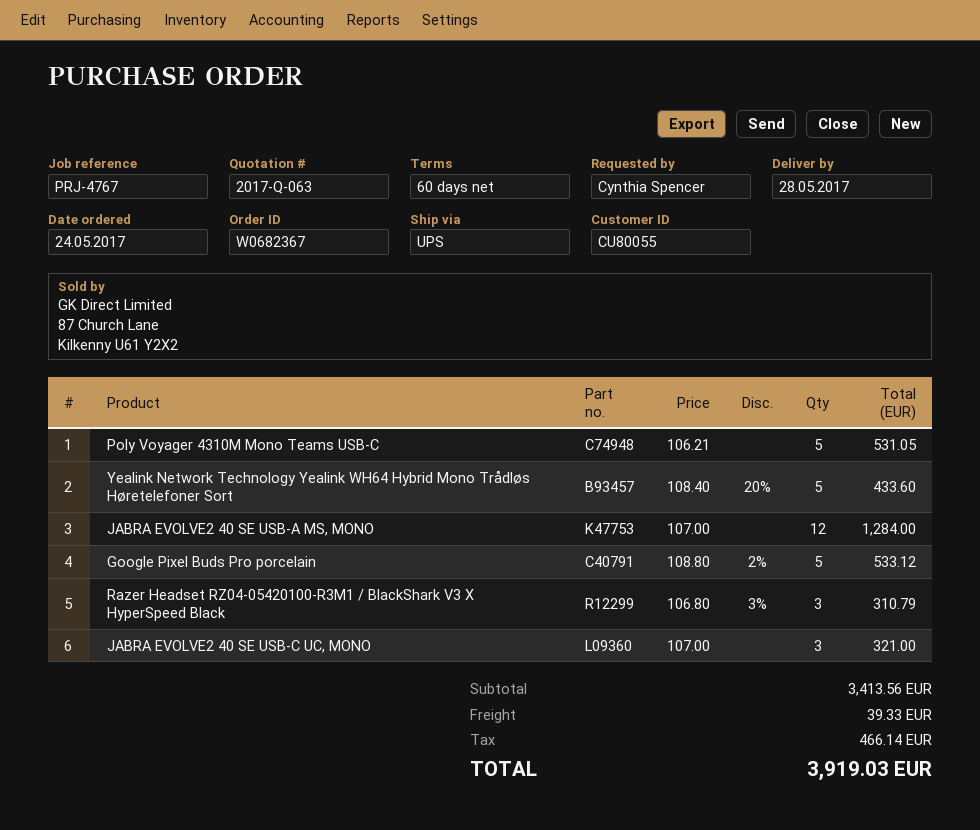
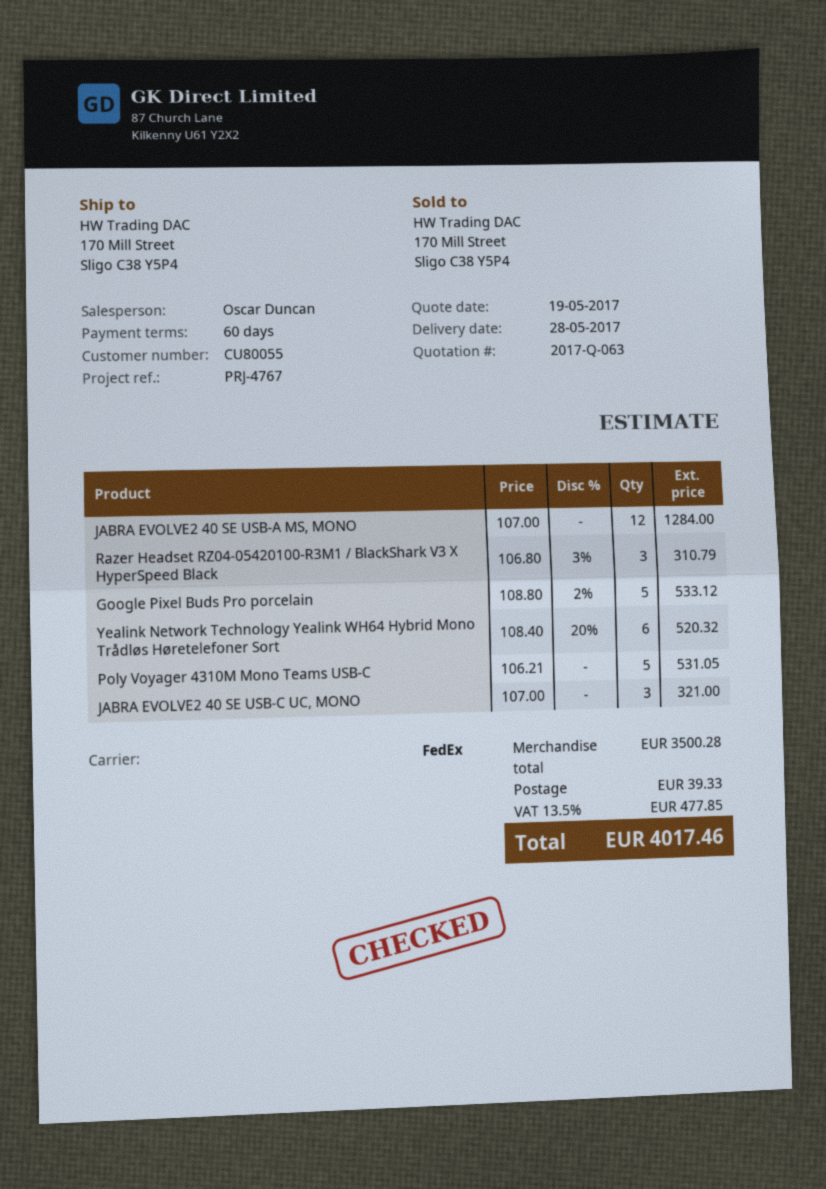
shipping method: UPS -> FedEx
Yealink Network Technology Yealink WH64 Hybrid Mono Trådløs Høretelefoner Sort: 5 x 108.40 - 20% = 433.60 -> 6 x 108.40 - 20% = 520.32
subtotal: 3413.56 -> 3500.28
tax: 466.14 -> 477.85
total: 3919.03 -> 4017.46

